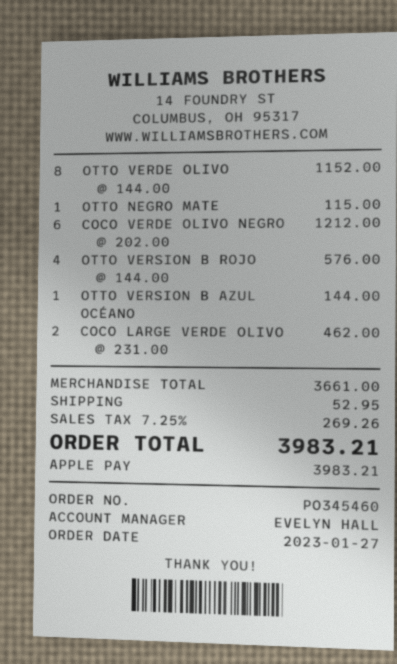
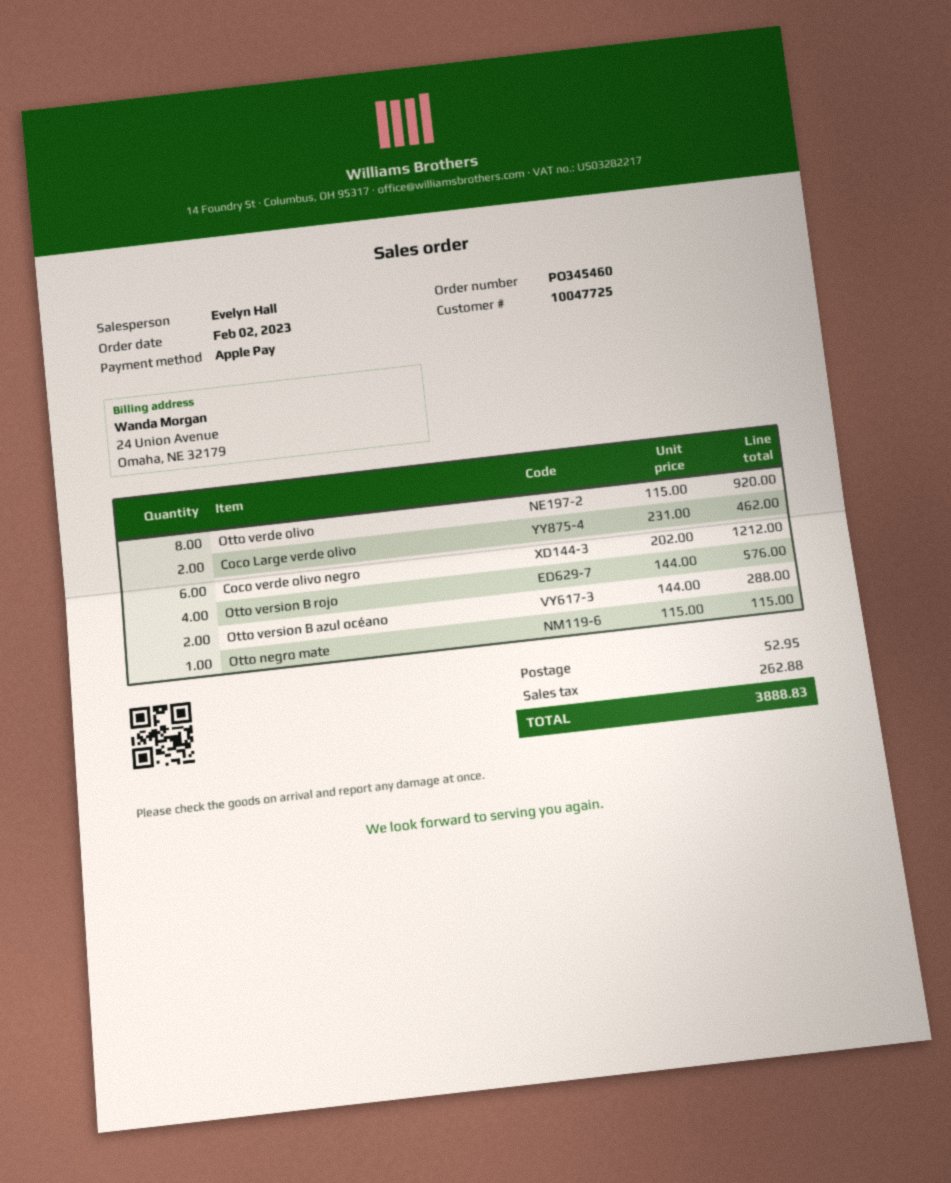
order date: 2023-01-27 -> 2023-02-02
OTTO VERDE OLIVO: 8 x 144.00 = 1152.00 -> 8 x 115.00 = 920.00
OTTO VERSION B AZUL OCÉANO: 1 x 144.00 = 144.00 -> 2 x 144.00 = 288.00
tax: 269.26 -> 262.88
total: 3983.21 -> 3888.83

